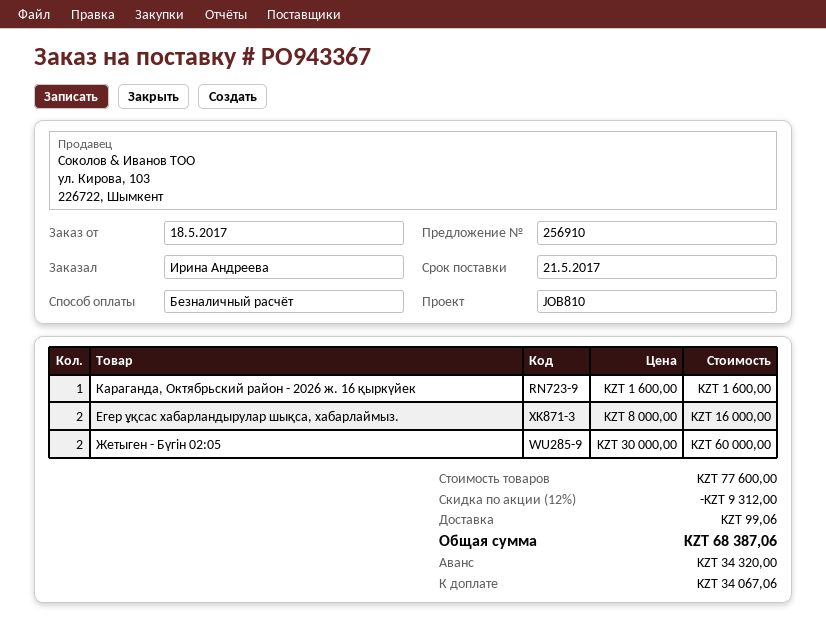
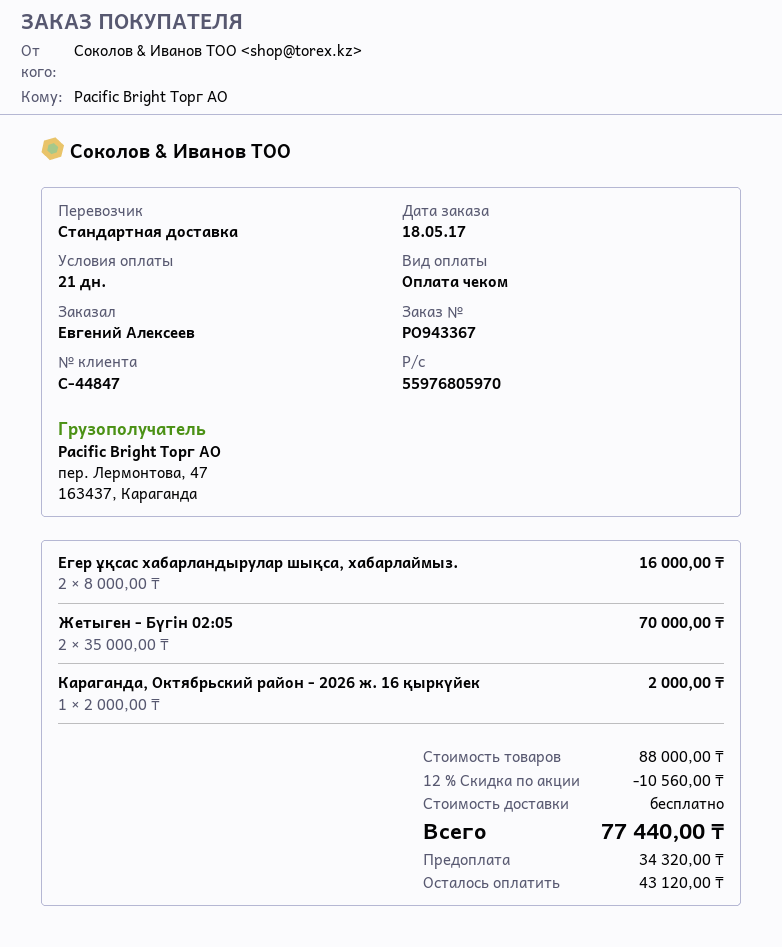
ordered by: Ирина Андреева -> Евгений Алексеев
payment method: bank transfer -> cheque
Караганда, Октябрьский район - 2026 ж. 16 қыркүйек: 1 x 1600.00 = 1600.00 -> 1 x 2000.00 = 2000.00
Жетыген - Бүгін 02:05: 2 x 30000.00 = 60000.00 -> 2 x 35000.00 = 70000.00
subtotal: 77600.00 -> 88000.00
discount: 12% = 9312.00 -> 12% = 10560.00
shipping: 99.06 -> 0.00
total: 68387.06 -> 77440.00
balance: 34067.06 -> 43120.00

